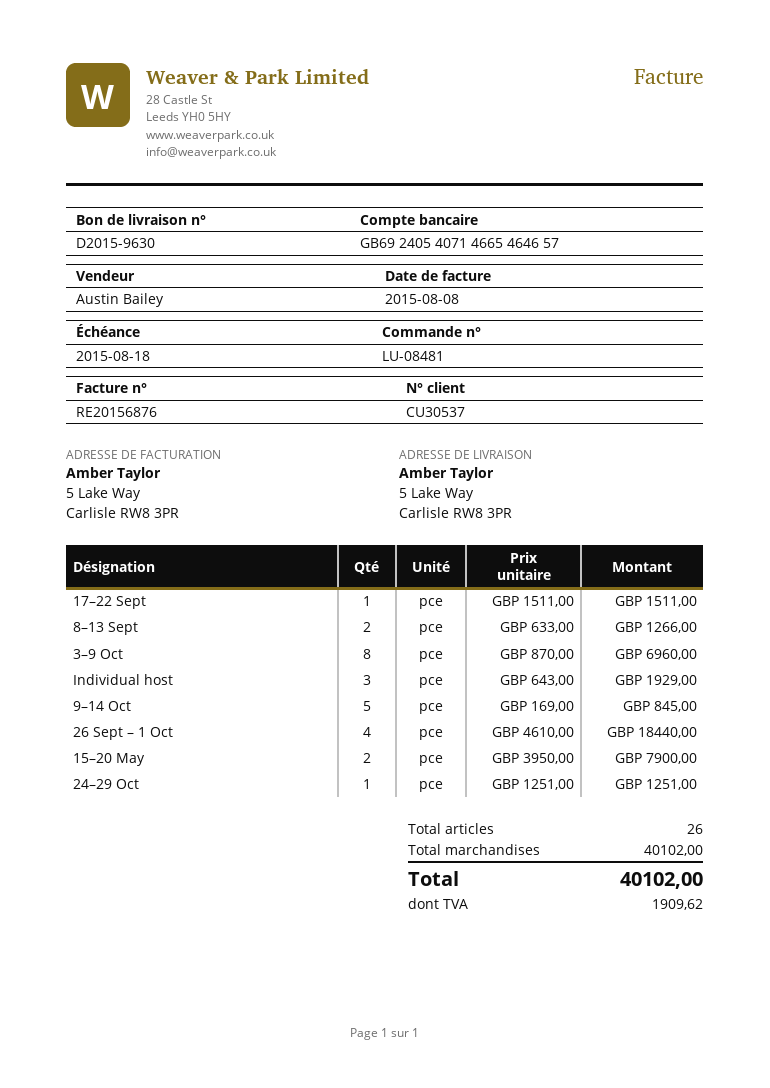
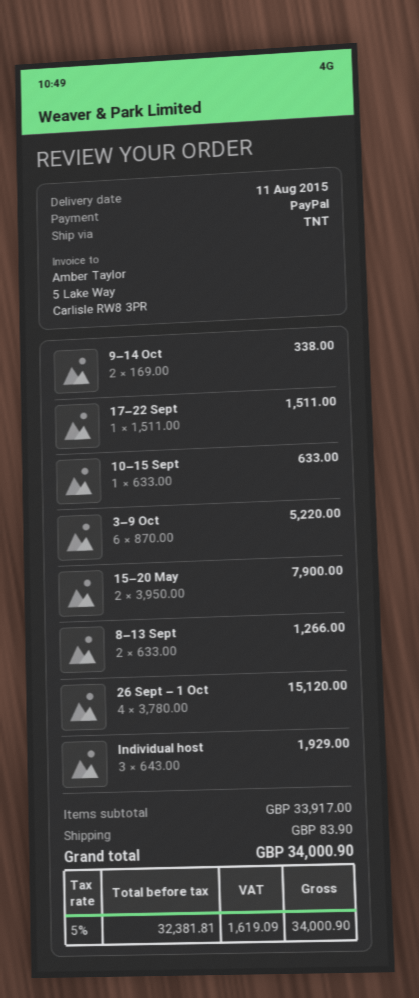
3–9 Oct: 8 x 870.00 = 6960.00 -> 6 x 870.00 = 5220.00
9–14 Oct: 5 x 169.00 = 845.00 -> 2 x 169.00 = 338.00
26 Sept – 1 Oct: 4 x 4610.00 = 18440.00 -> 4 x 3780.00 = 15120.00
24–29 Oct: 1 x 1251.00 = 1251.00 -> none
10–15 Sept: none -> 1 x 633.00 = 633.00
subtotal: 40102.00 -> 33917.00
shipping: none -> 83.90
tax: 1909.62 -> 1619.09
total: 40102.00 -> 34000.90

